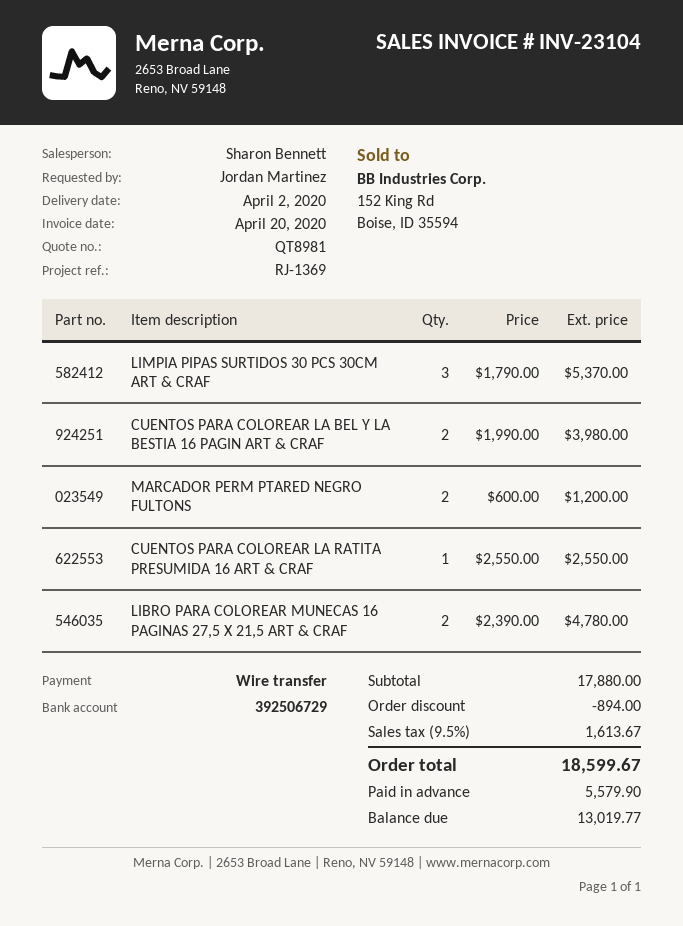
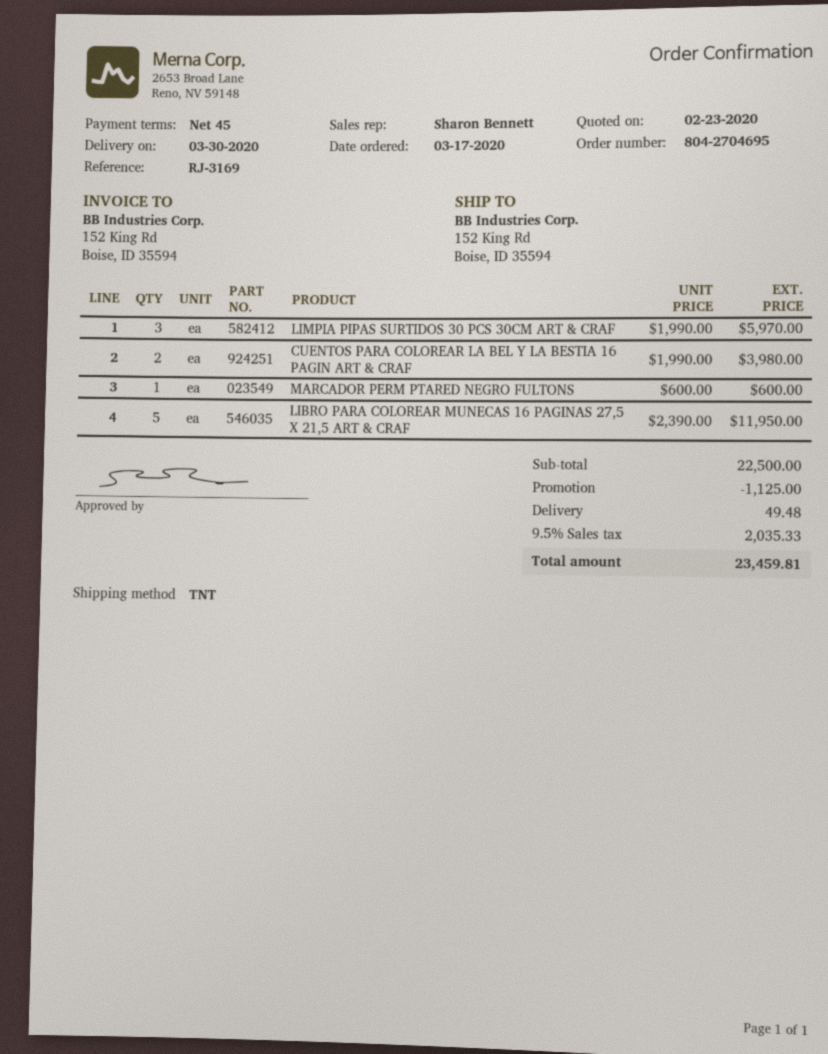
delivery date: 2020-04-02 -> 2020-03-30
reference: RJ-1369 -> RJ-3169
LIMPIA PIPAS SURTIDOS 30 PCS 30CM ART & CRAF: 3 x 1790.00 = 5370.00 -> 3 x 1990.00 = 5970.00
MARCADOR PERM PTARED NEGRO FULTONS: 2 x 600.00 = 1200.00 -> 1 x 600.00 = 600.00
CUENTOS PARA COLOREAR LA RATITA PRESUMIDA 16 ART & CRAF: 1 x 2550.00 = 2550.00 -> none
LIBRO PARA COLOREAR MUNECAS 16 PAGINAS 27,5 X 21,5 ART & CRAF: 2 x 2390.00 = 4780.00 -> 5 x 2390.00 = 11950.00
subtotal: 17880.00 -> 22500.00
discount: 894.00 -> 1125.00
shipping: none -> 49.48
tax: 9.5% = 1613.67 -> 9.5% = 2035.33
total: 18599.67 -> 23459.81

